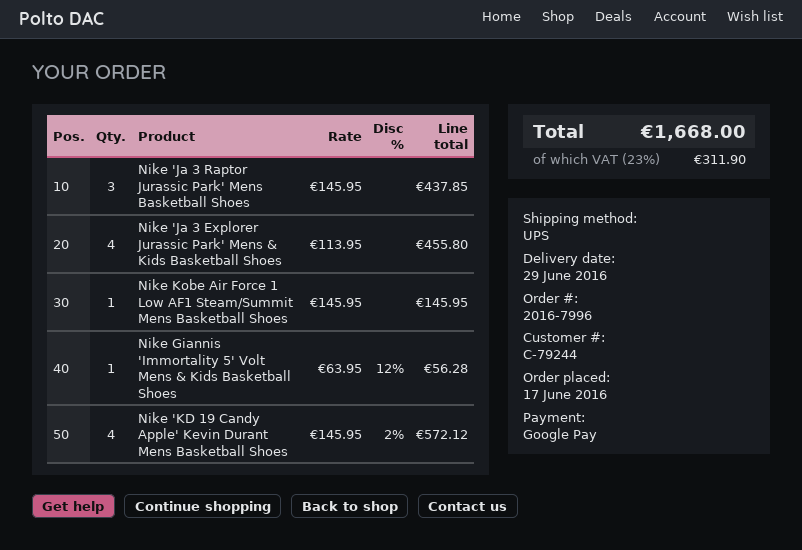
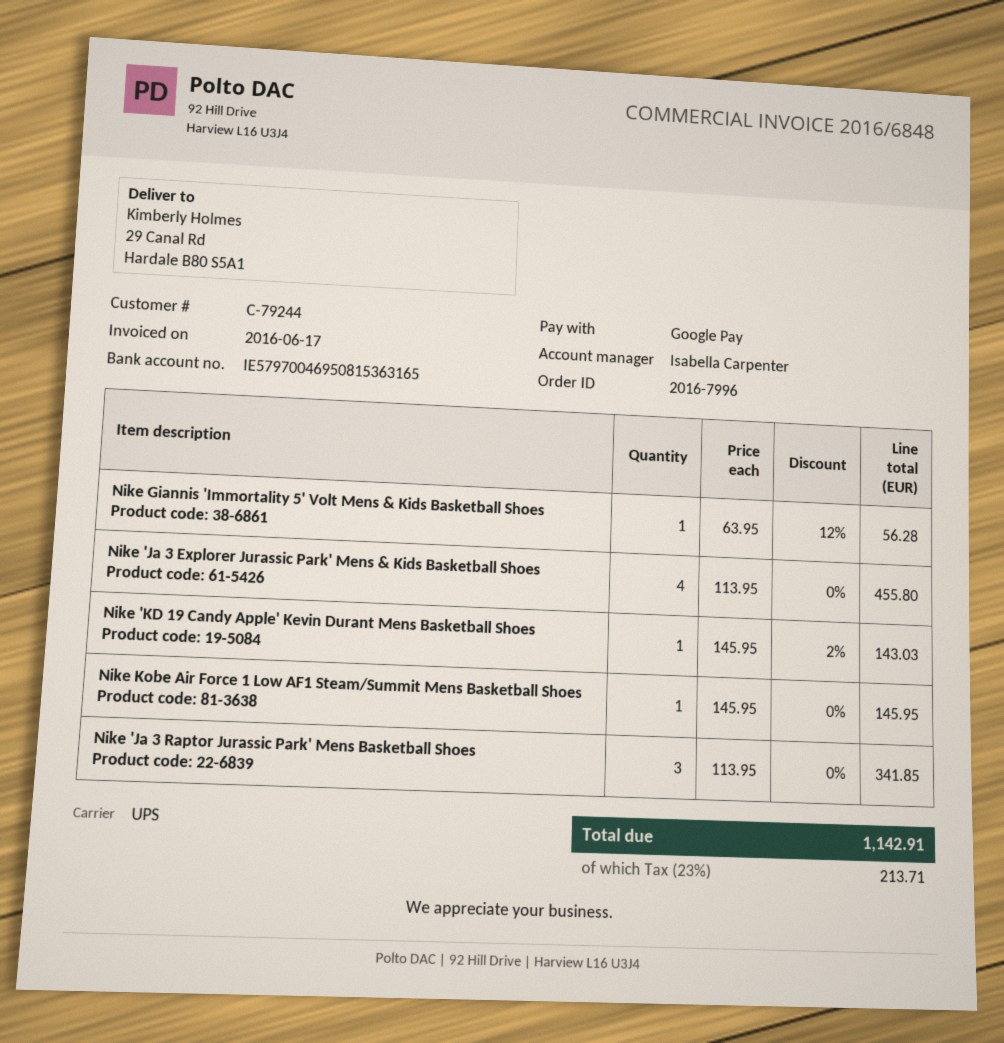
Nike 'Ja 3 Raptor Jurassic Park' Mens Basketball Shoes: 3 x 145.95 = 437.85 -> 3 x 113.95 = 341.85
Nike 'KD 19 Candy Apple' Kevin Durant Mens Basketball Shoes: 4 x 145.95 - 2% = 572.12 -> 1 x 145.95 - 2% = 143.03
tax: 23% = 311.90 -> 23% = 213.71
total: 1668.00 -> 1142.91

